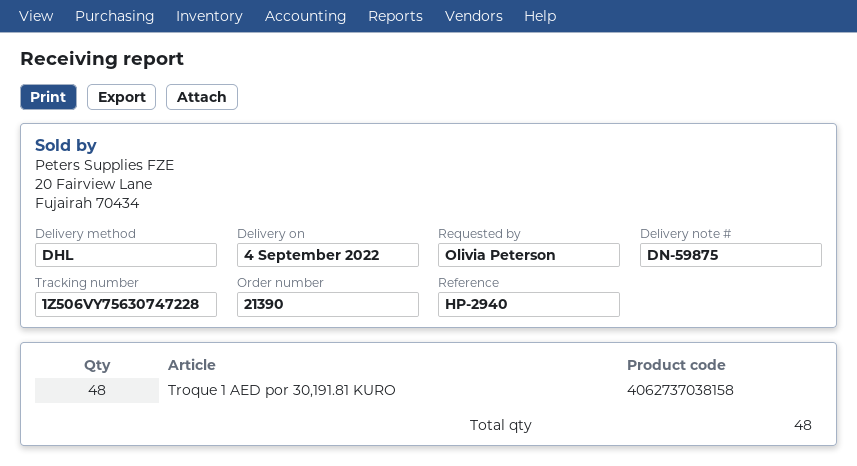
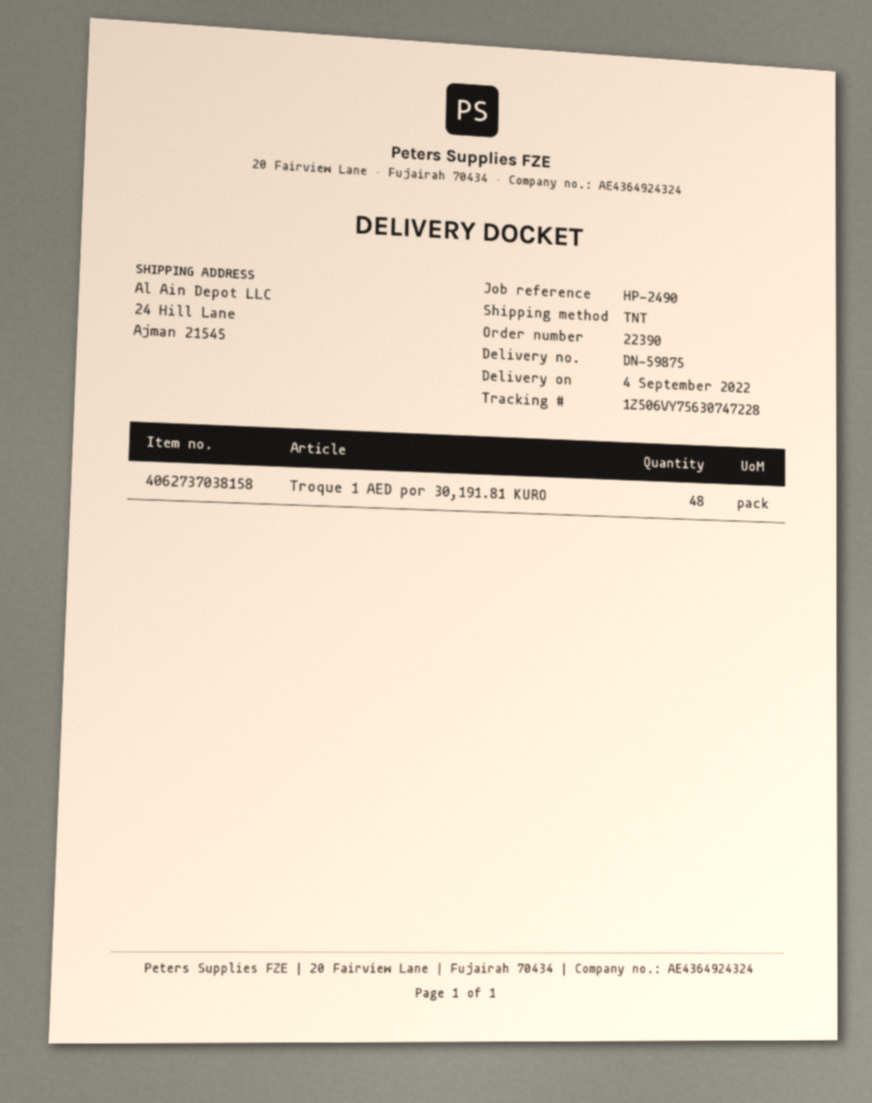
order number: 21390 -> 22390
reference: HP-2940 -> HP-2490
shipping method: DHL -> TNT

